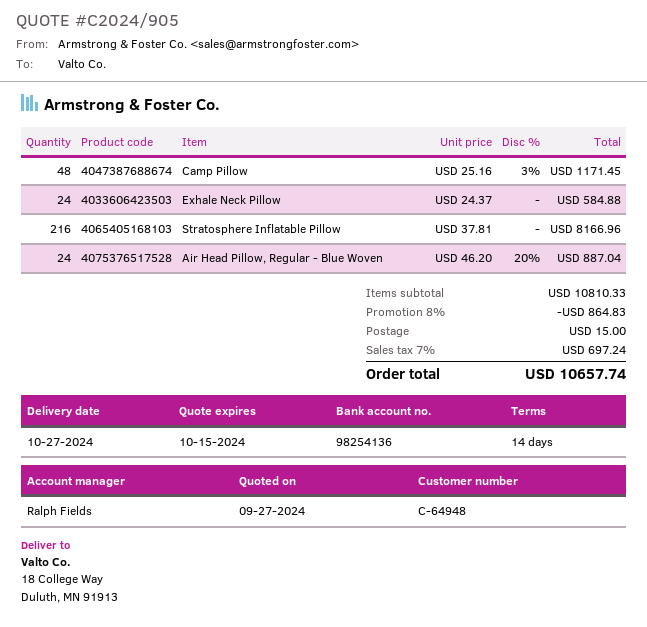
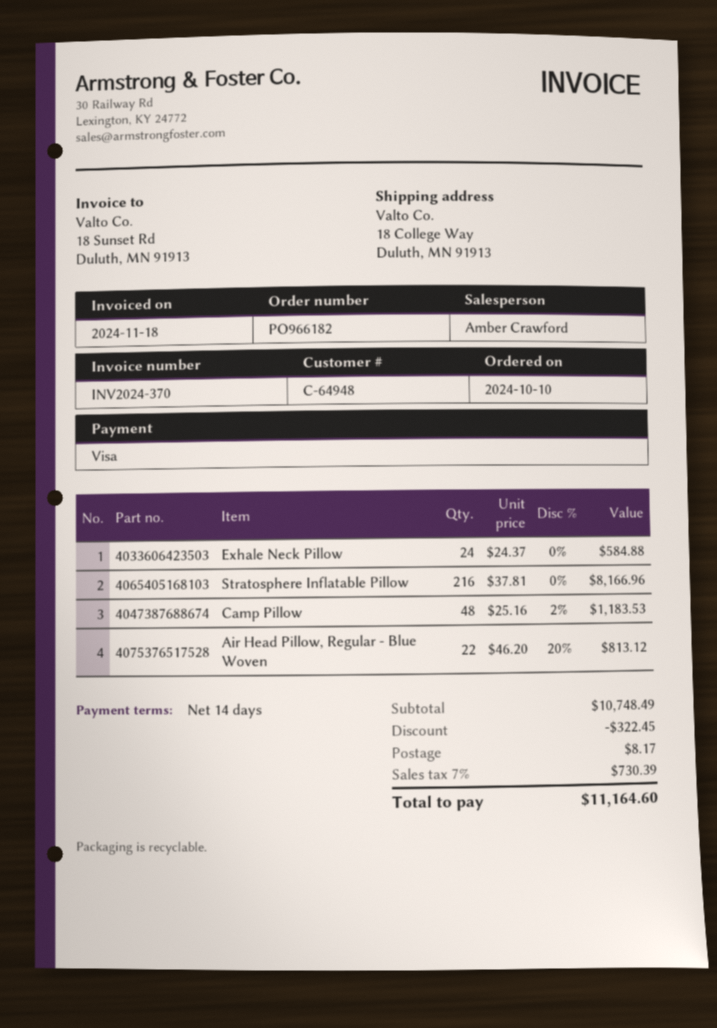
sales rep: Ralph Fields -> Amber Crawford
Camp Pillow: 48 x 25.16 - 3% = 1171.45 -> 48 x 25.16 - 2% = 1183.53
Air Head Pillow, Regular - Blue Woven: 24 x 46.20 - 20% = 887.04 -> 22 x 46.20 - 20% = 813.12
subtotal: 10810.33 -> 10748.49
discount: 864.83 -> 322.45
shipping: 15.00 -> 8.17
tax: 7% = 697.24 -> 7% = 730.39
total: 10657.74 -> 11164.60

